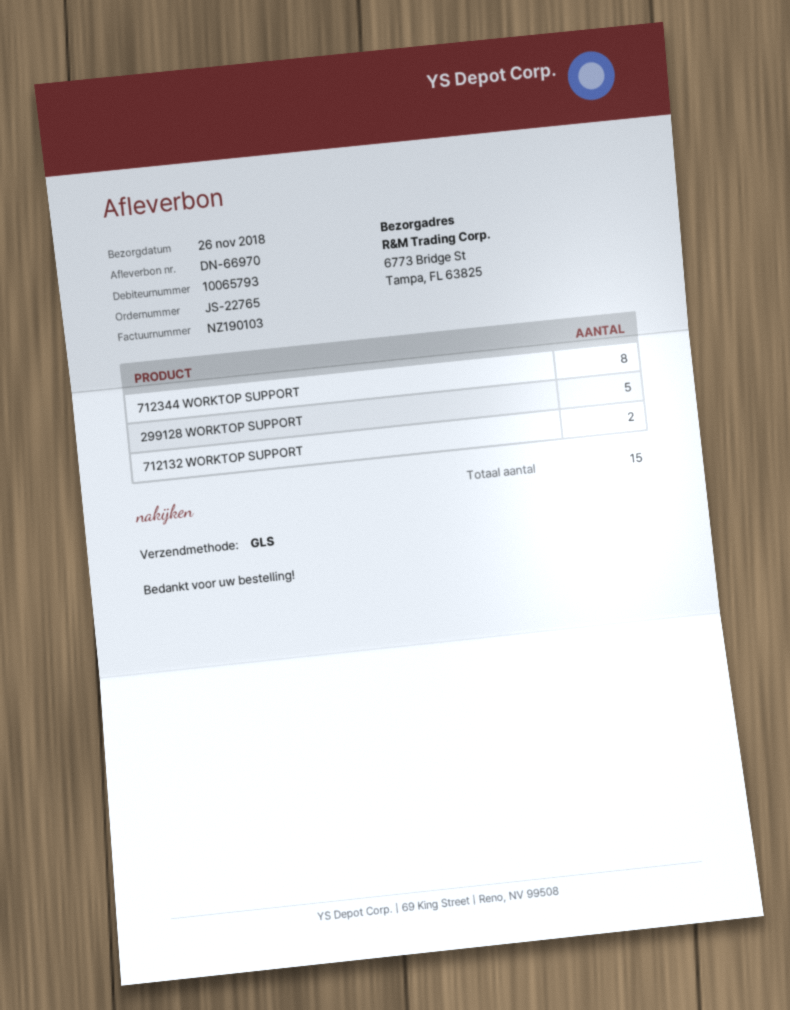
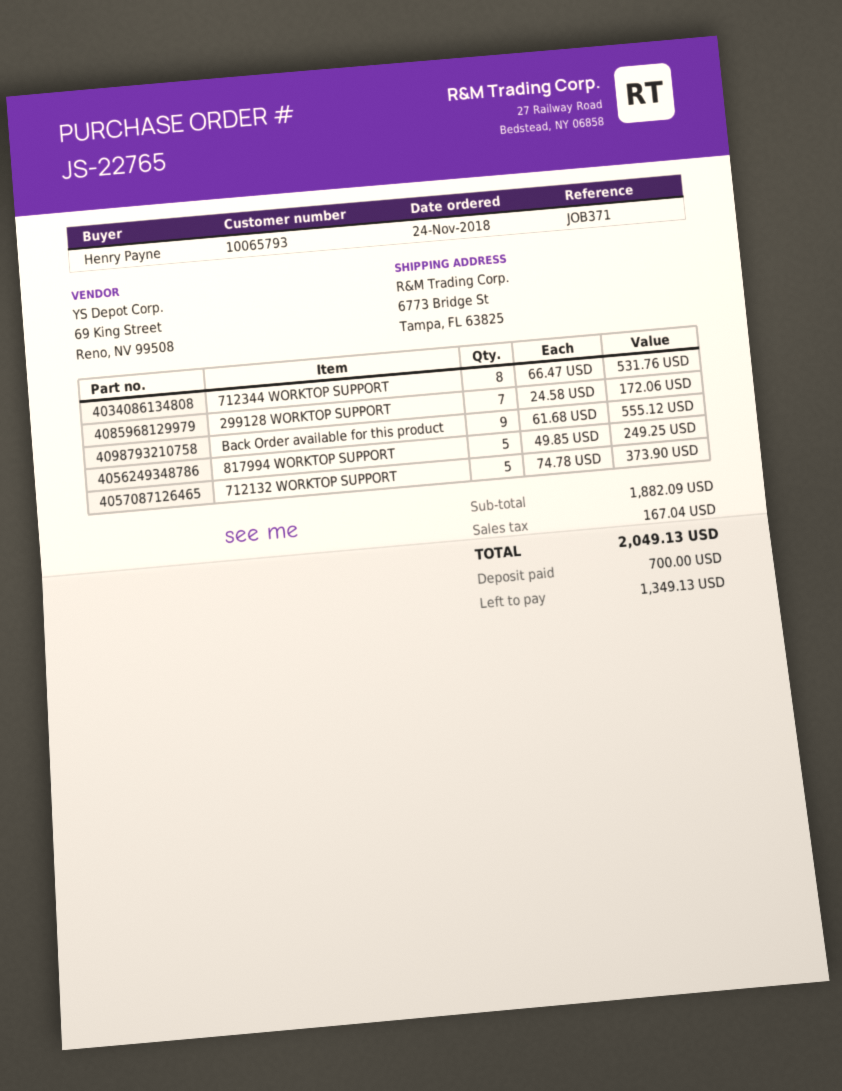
299128 WORKTOP SUPPORT: 5 -> 7
712132 WORKTOP SUPPORT: 2 -> 5
Back Order available for this product: none -> 9
817994 WORKTOP SUPPORT: none -> 5

